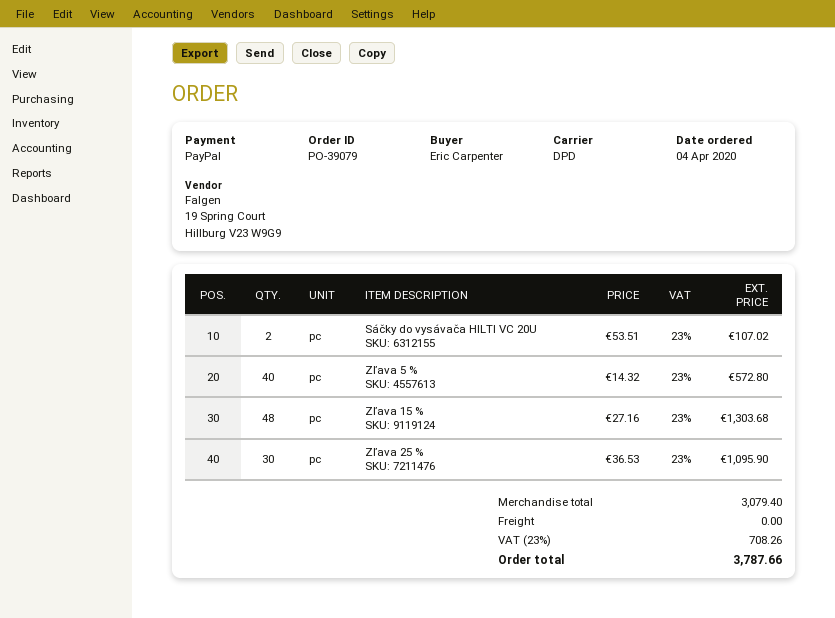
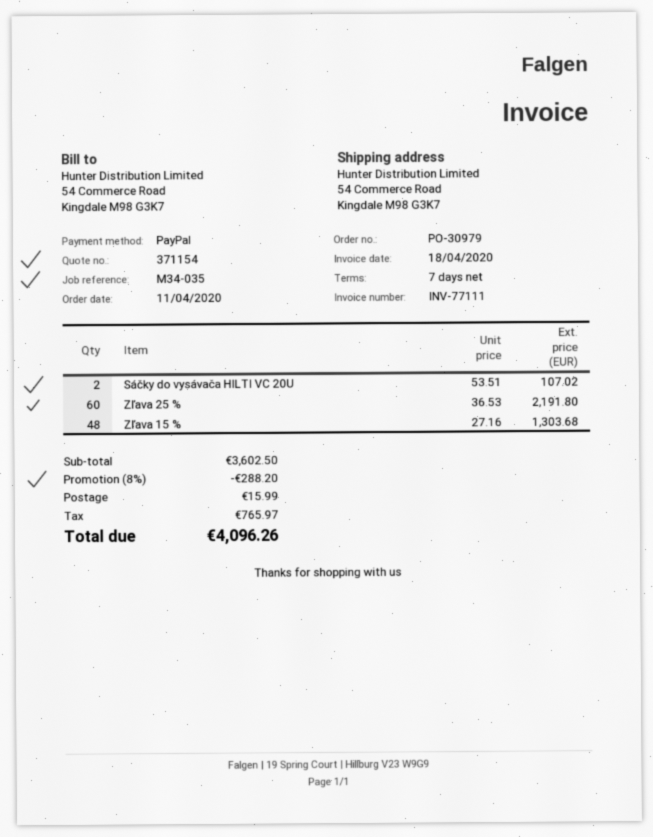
order number: PO-39079 -> PO-30979
order date: 2020-04-04 -> 2020-04-11
Zľava 5 %: 40 x 14.32 = 572.80 -> none
Zľava 25 %: 30 x 36.53 = 1095.90 -> 60 x 36.53 = 2191.80
subtotal: 3079.40 -> 3602.50
discount: none -> 8% = 288.20
shipping: 0.00 -> 15.99
tax: 708.26 -> 765.97
total: 3787.66 -> 4096.26

